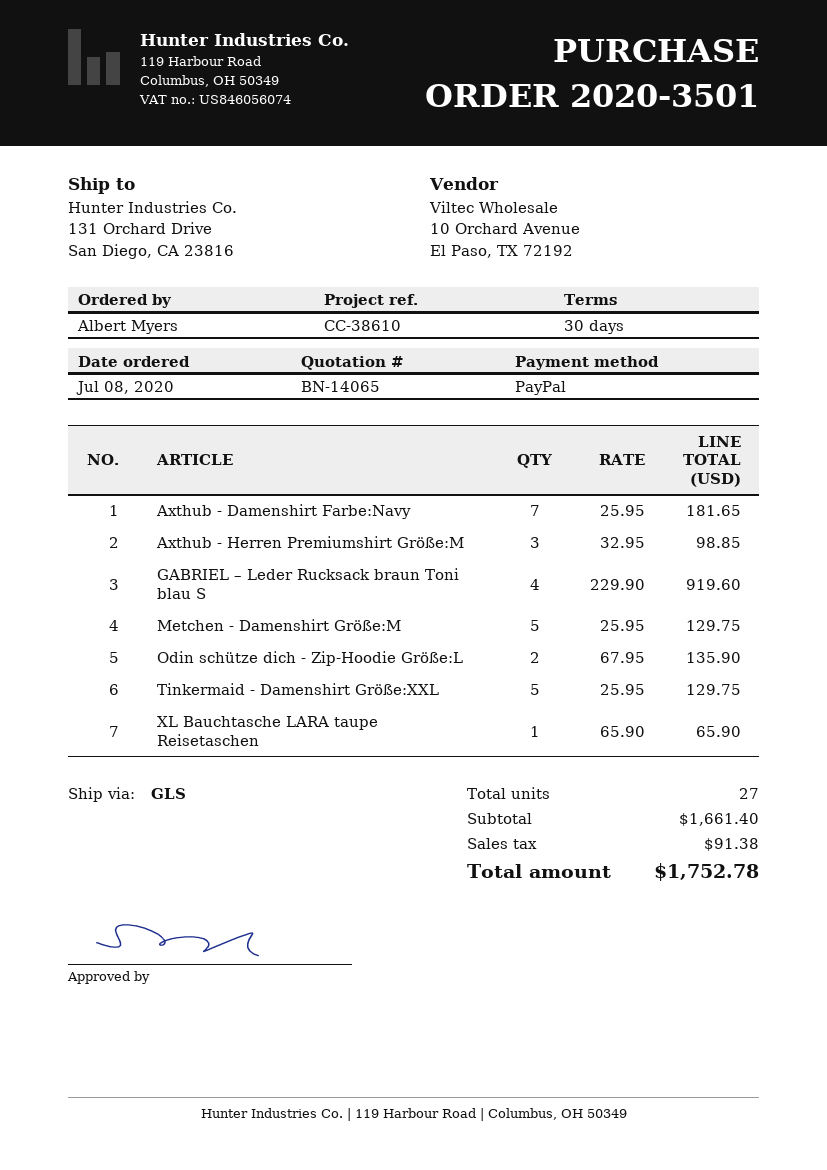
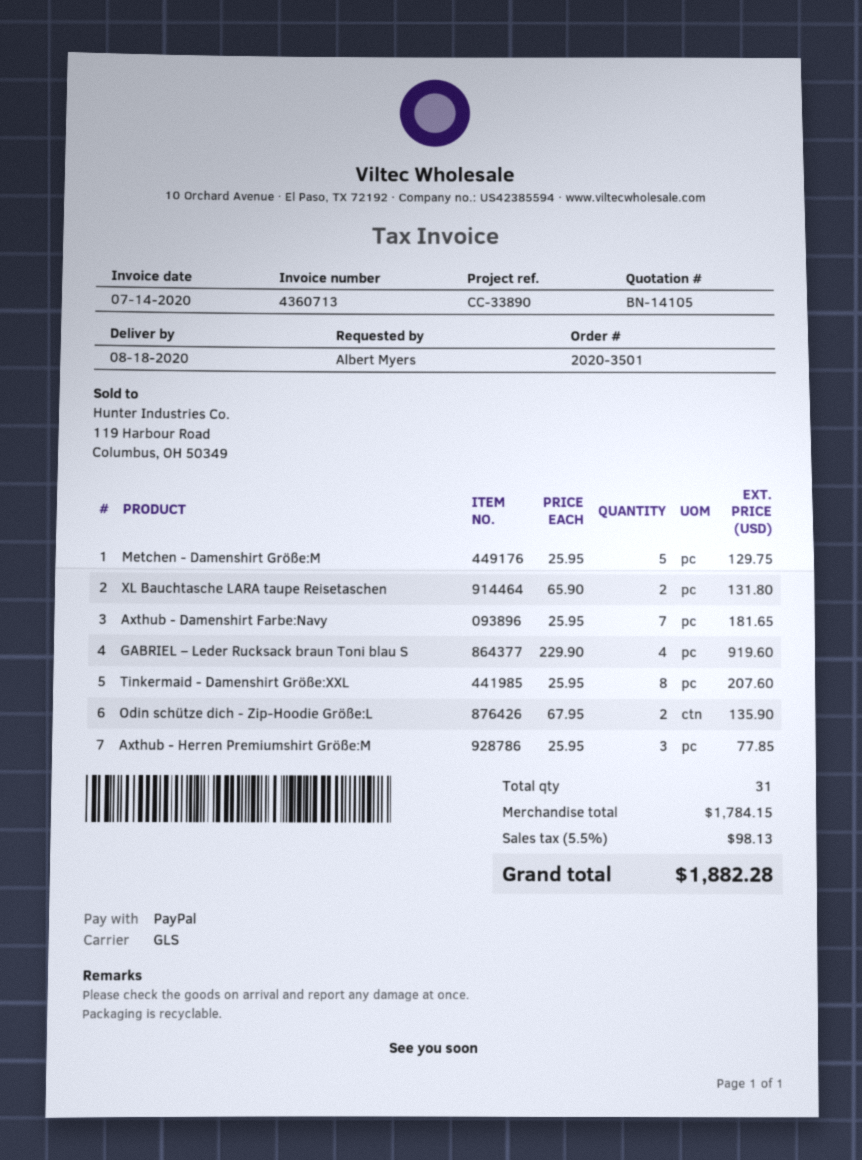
quote number: BN-14065 -> BN-14105
reference: CC-38610 -> CC-33890
Axthub - Herren Premiumshirt Größe:M: 3 x 32.95 = 98.85 -> 3 x 25.95 = 77.85
Tinkermaid - Damenshirt Größe:XXL: 5 x 25.95 = 129.75 -> 8 x 25.95 = 207.60
XL Bauchtasche LARA taupe Reisetaschen: 1 x 65.90 = 65.90 -> 2 x 65.90 = 131.80
total quantity: 27 -> 31
subtotal: 1661.40 -> 1784.15
tax: 91.38 -> 98.13
total: 1752.78 -> 1882.28

